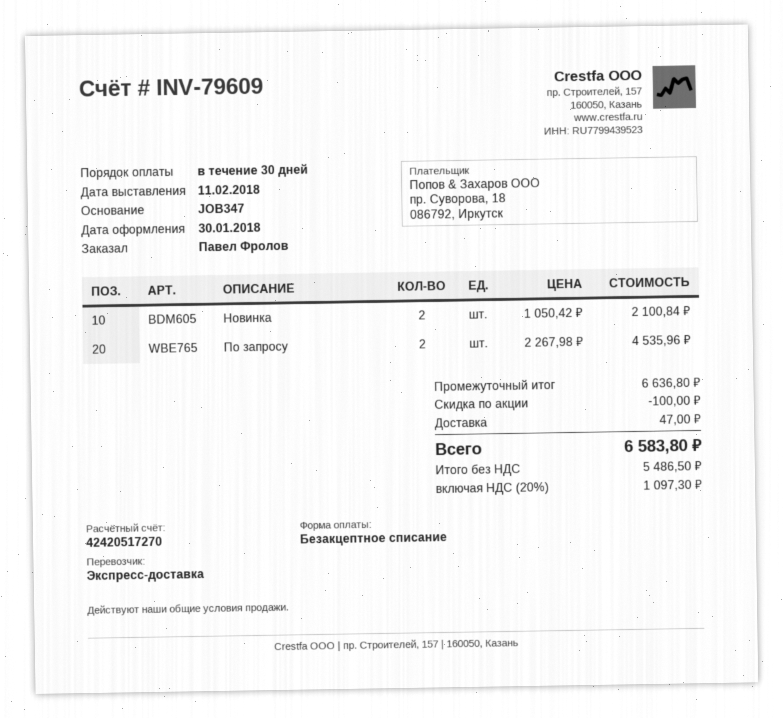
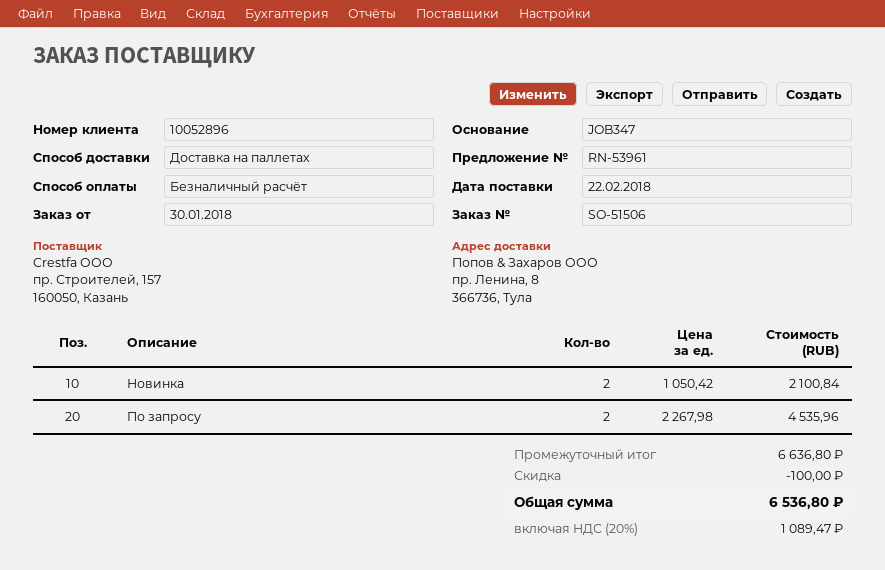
payment method: direct debit -> bank transfer
shipping method: express -> pallet freight
shipping: 47.00 -> none
tax: 20% = 1097.30 -> 20% = 1089.47
total: 6583.80 -> 6536.80

